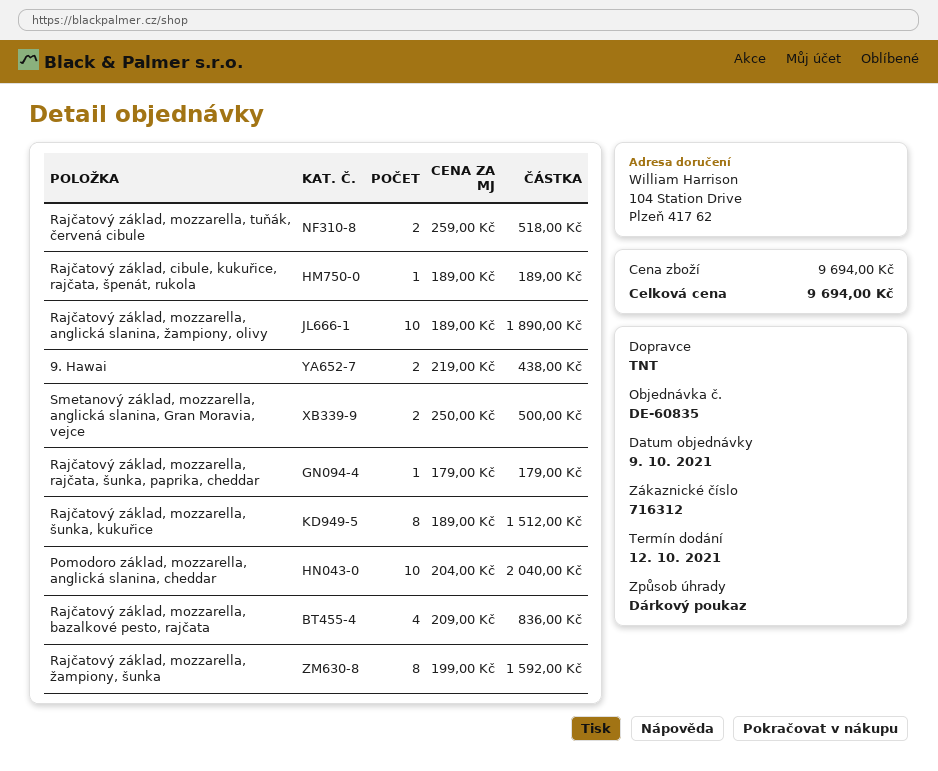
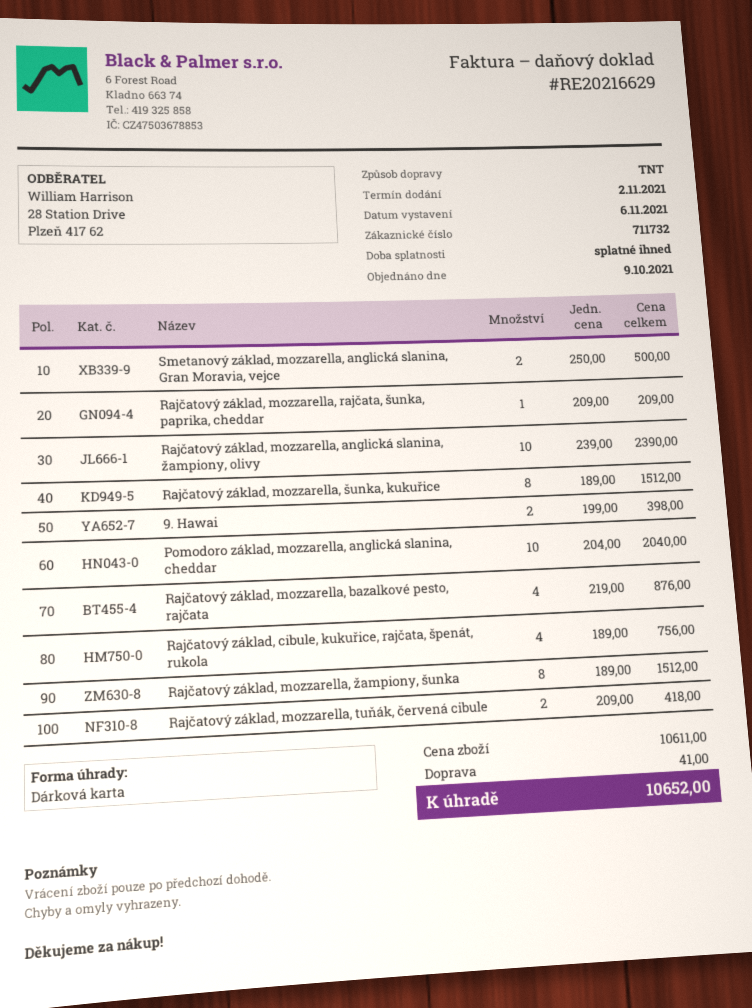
delivery date: 2021-10-12 -> 2021-11-02
customer number: 716312 -> 711732
Rajčatový základ, mozzarella, tuňák, červená cibule: 2 x 259.00 = 518.00 -> 2 x 209.00 = 418.00
Rajčatový základ, cibule, kukuřice, rajčata, špenát, rukola: 1 x 189.00 = 189.00 -> 4 x 189.00 = 756.00
Rajčatový základ, mozzarella, anglická slanina, žampiony, olivy: 10 x 189.00 = 1890.00 -> 10 x 239.00 = 2390.00
9. Hawai: 2 x 219.00 = 438.00 -> 2 x 199.00 = 398.00
Rajčatový základ, mozzarella, rajčata, šunka, paprika, cheddar: 1 x 179.00 = 179.00 -> 1 x 209.00 = 209.00
Rajčatový základ, mozzarella, bazalkové pesto, rajčata: 4 x 209.00 = 836.00 -> 4 x 219.00 = 876.00
Rajčatový základ, mozzarella, žampiony, šunka: 8 x 199.00 = 1592.00 -> 8 x 189.00 = 1512.00
subtotal: 9694.00 -> 10611.00
shipping: none -> 41.00
total: 9694.00 -> 10652.00

